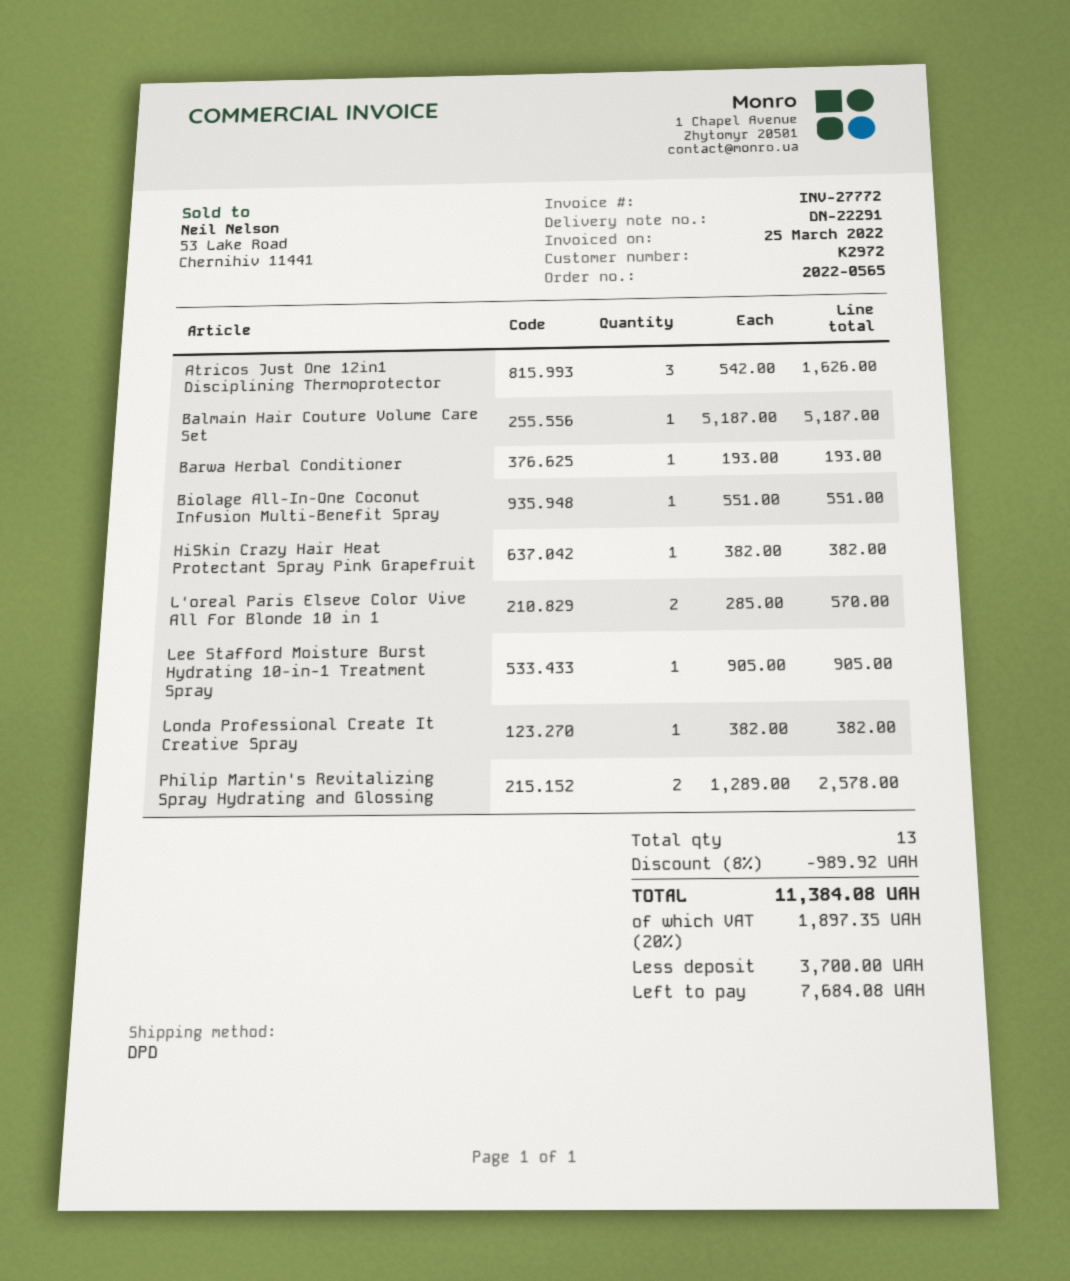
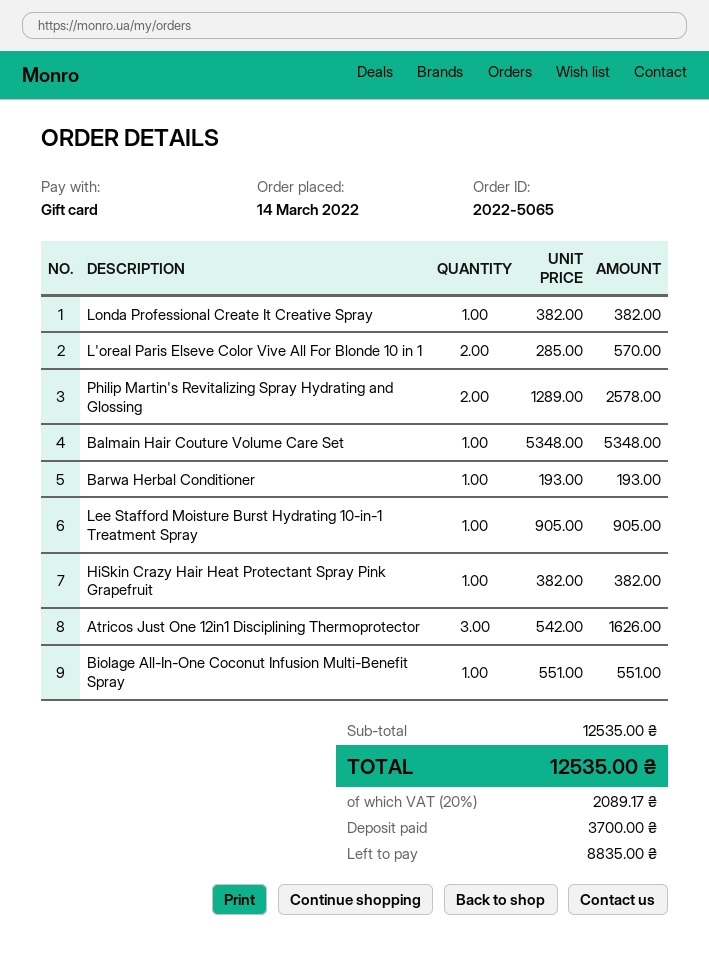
order number: 2022-0565 -> 2022-5065
Balmain Hair Couture Volume Care Set: 1 x 5187.00 = 5187.00 -> 1 x 5348.00 = 5348.00
discount: 8% = 989.92 -> none
tax: 20% = 1897.35 -> 20% = 2089.17
total: 11384.08 -> 12535.00
balance: 7684.08 -> 8835.00

